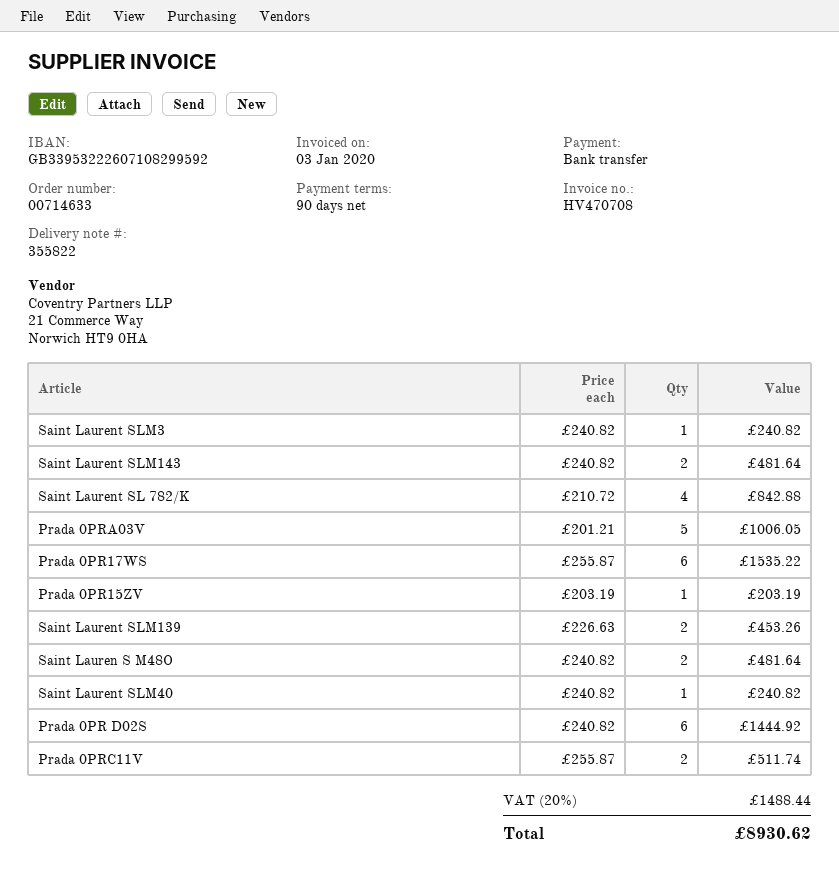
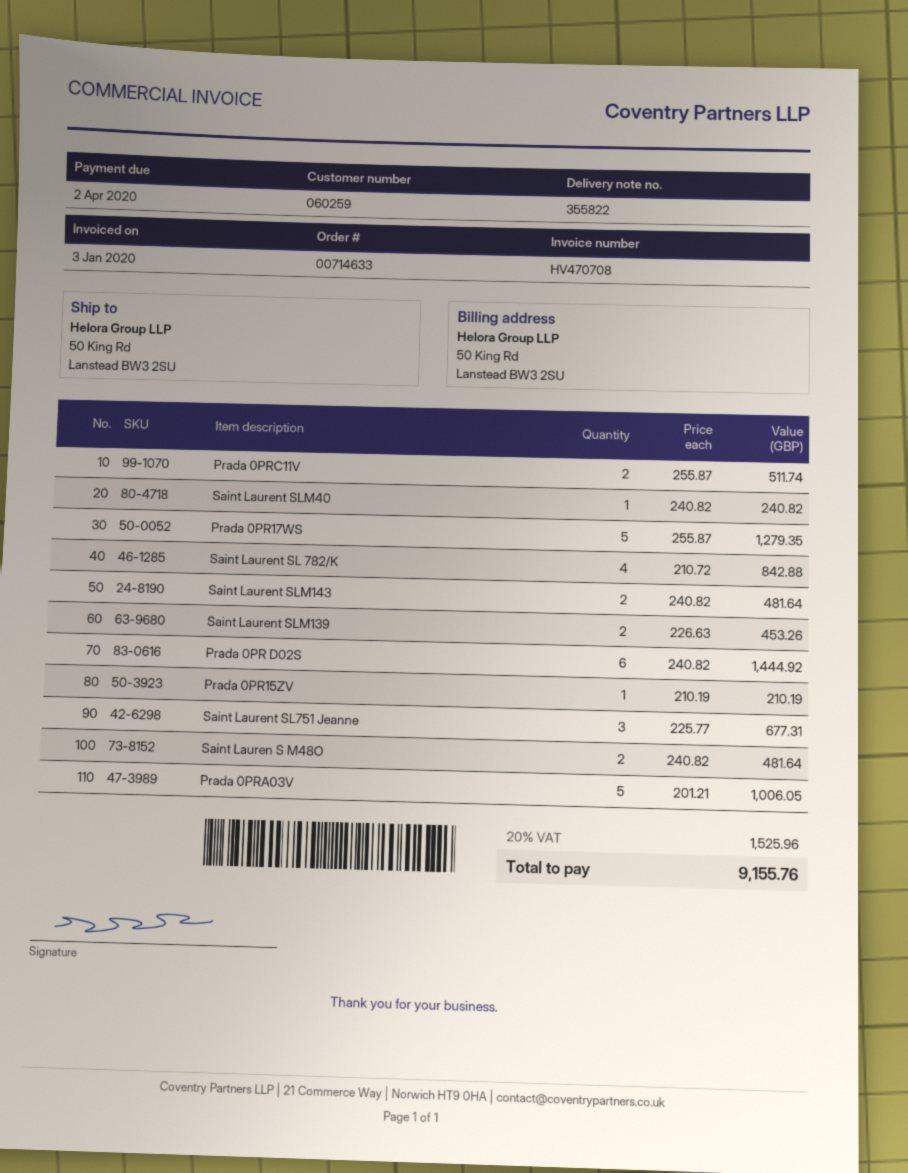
Saint Laurent SLM3: 1 x 240.82 = 240.82 -> none
Prada 0PR17WS: 6 x 255.87 = 1535.22 -> 5 x 255.87 = 1279.35
Prada 0PR15ZV: 1 x 203.19 = 203.19 -> 1 x 210.19 = 210.19
Saint Laurent SL751 Jeanne: none -> 3 x 225.77 = 677.31
tax: 20% = 1488.44 -> 20% = 1525.96
total: 8930.62 -> 9155.76

